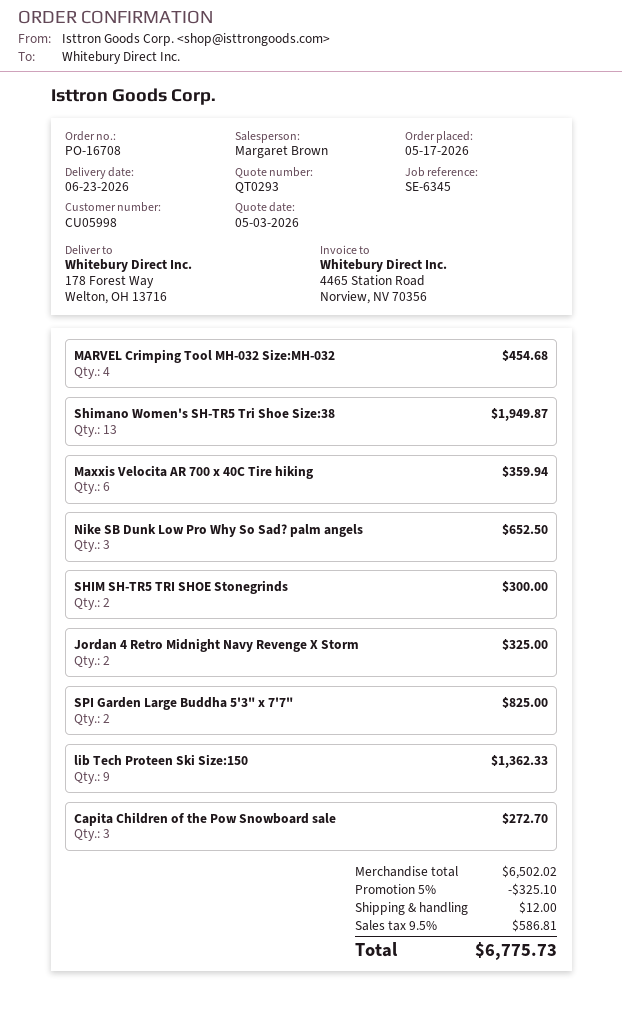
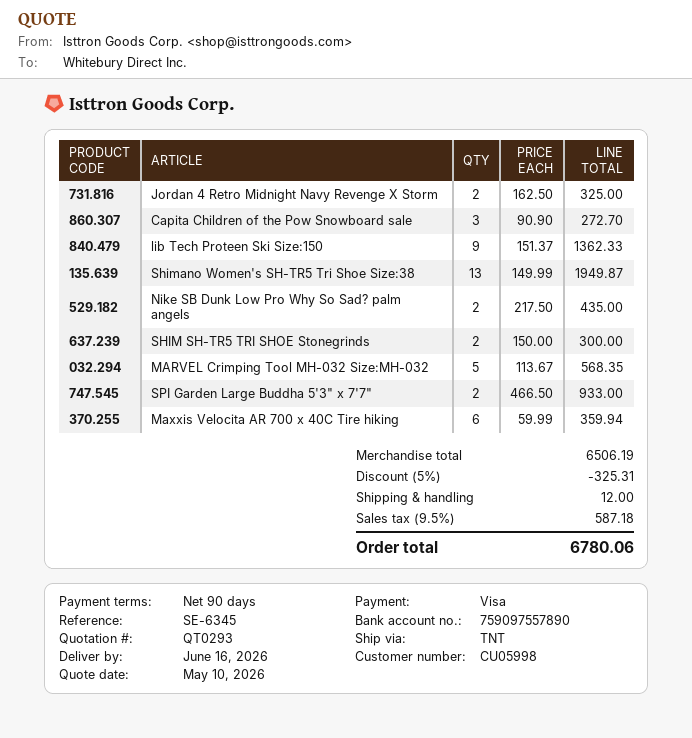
quote date: 2026-05-03 -> 2026-05-10
delivery date: 2026-06-23 -> 2026-06-16
MARVEL Crimping Tool MH-032 Size:MH-032: 4 for 454.68 -> 5 for 568.35
Nike SB Dunk Low Pro Why So Sad? palm angels: 3 for 652.50 -> 2 for 435.00
SPI Garden Large Buddha 5'3" x 7'7": 2 for 825.00 -> 2 for 933.00
subtotal: 6502.02 -> 6506.19
discount: 5% = 325.10 -> 5% = 325.31
tax: 9.5% = 586.81 -> 9.5% = 587.18
total: 6775.73 -> 6780.06

